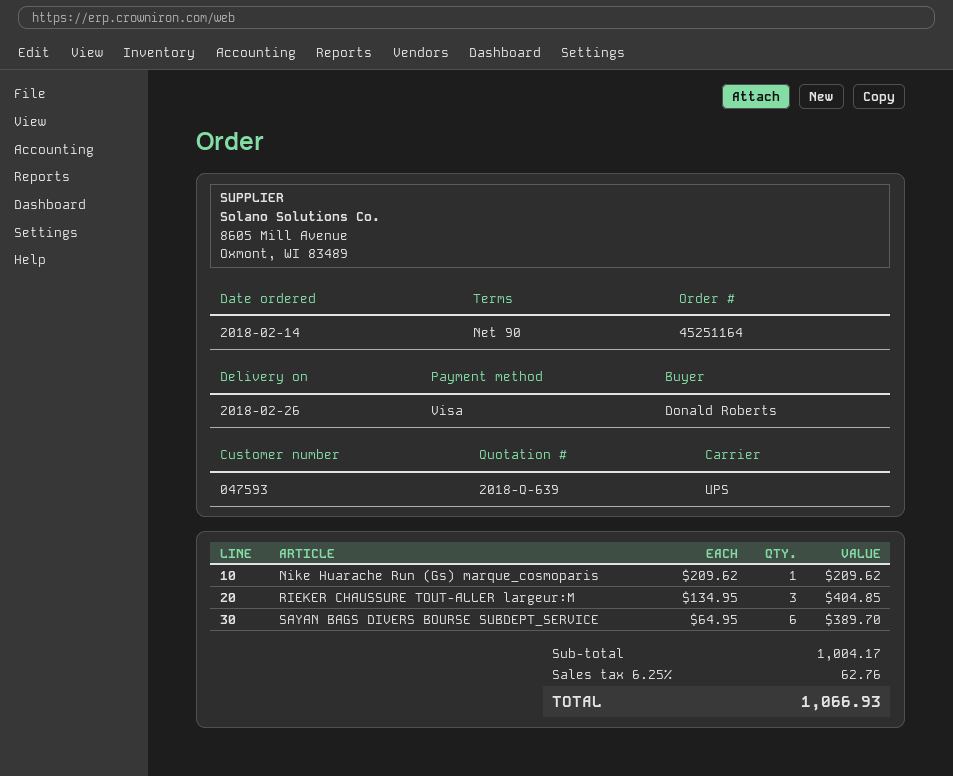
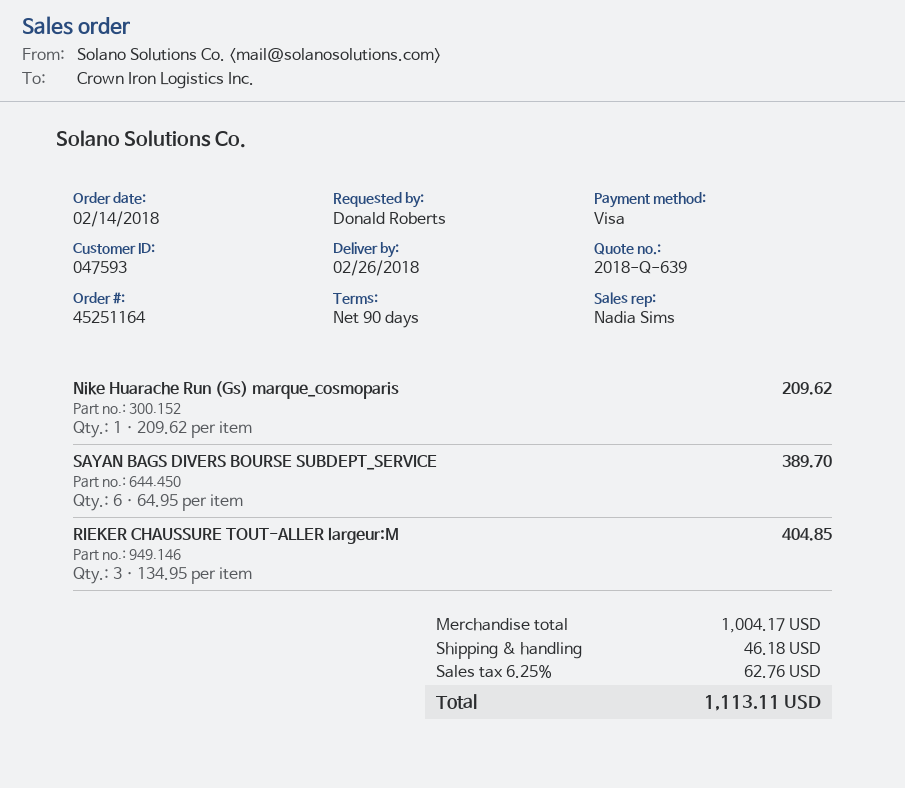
shipping: none -> 46.18
total: 1066.93 -> 1113.11

